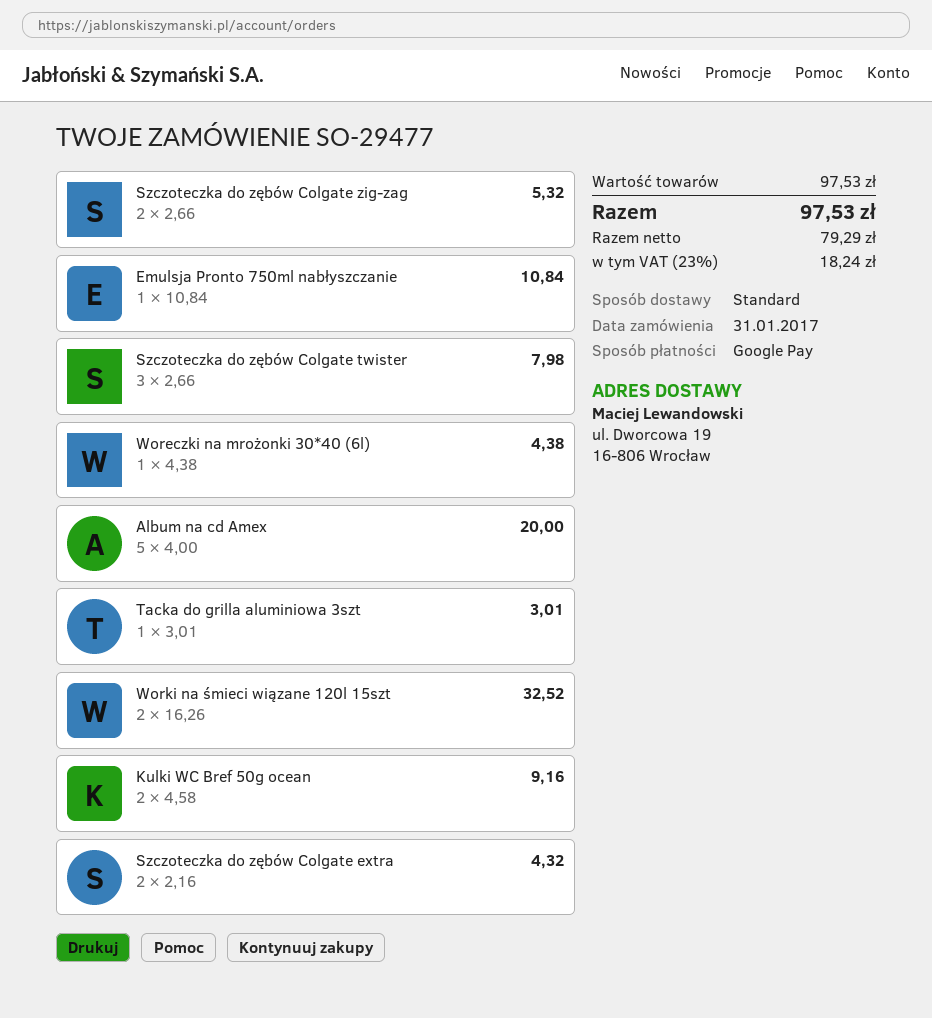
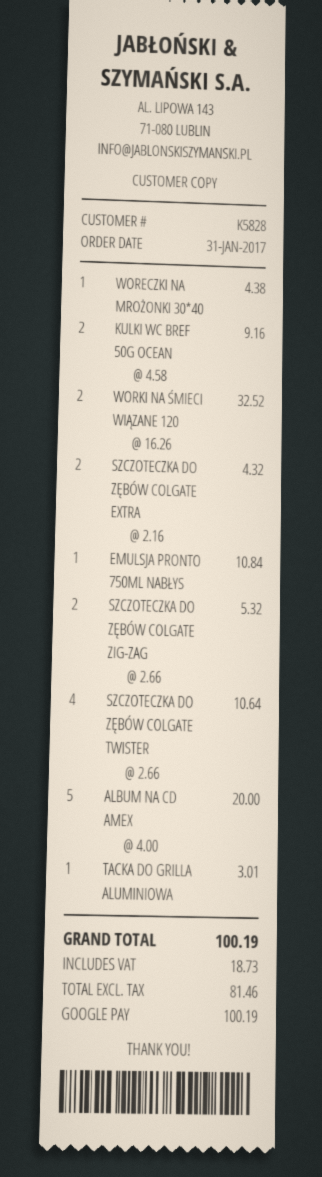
Szczoteczka do zębów Colgate twister: 3 x 2.66 = 7.98 -> 4 x 2.66 = 10.64
net: 79.29 -> 81.46
tax: 18.24 -> 18.73
total: 97.53 -> 100.19

